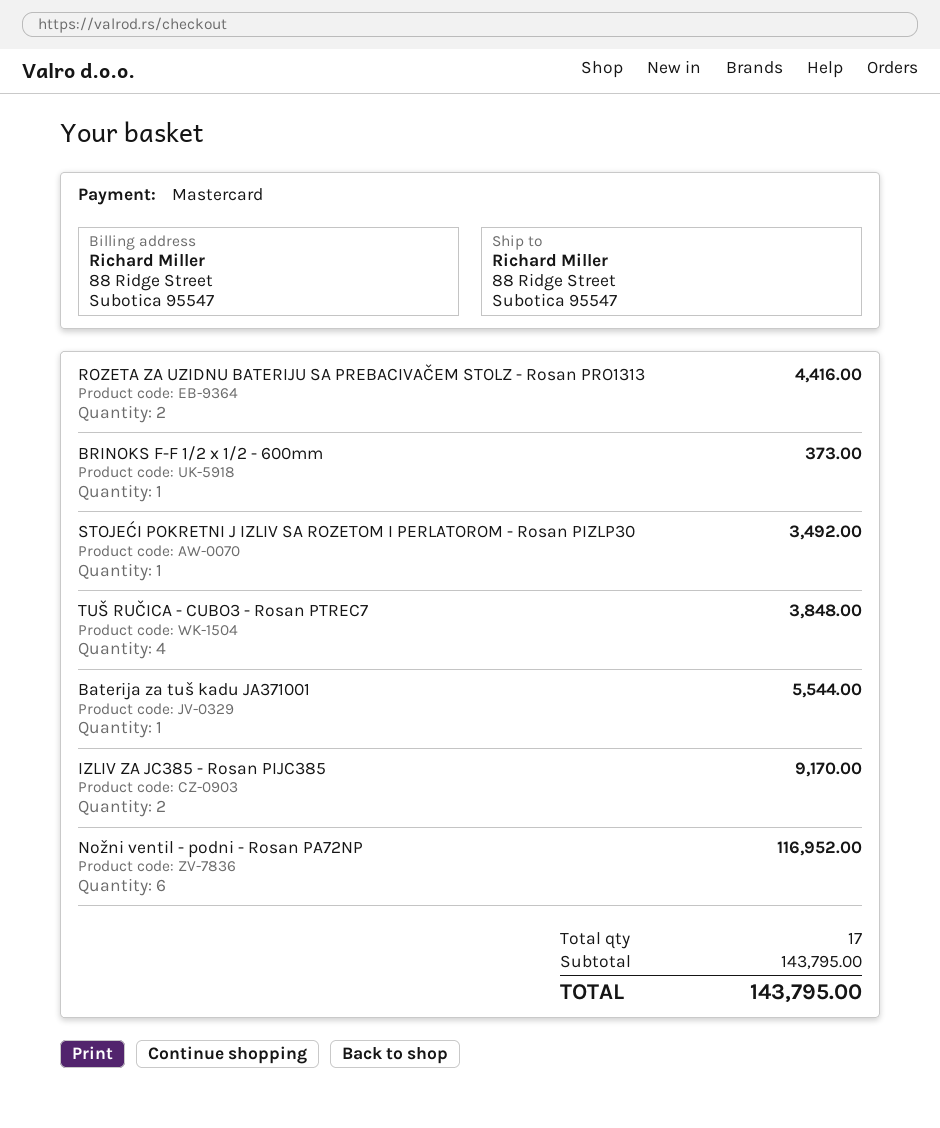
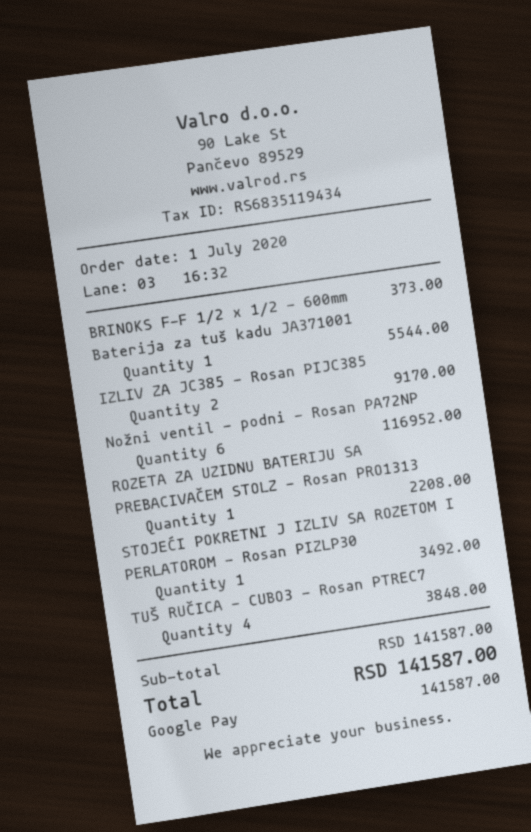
payment method: Mastercard -> Google Pay
ROZETA ZA UZIDNU BATERIJU SA PREBACIVAČEM STOLZ - Rosan PRO1313: 2 for 4416.00 -> 1 for 2208.00
subtotal: 143795.00 -> 141587.00
total: 143795.00 -> 141587.00

